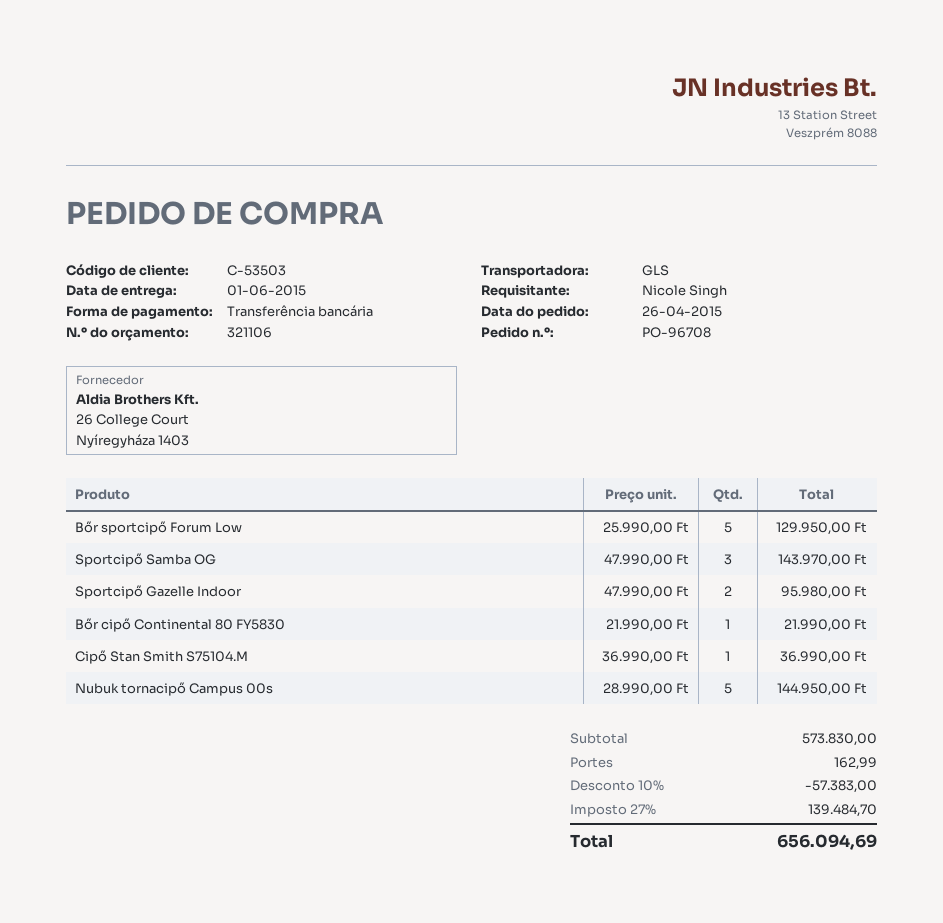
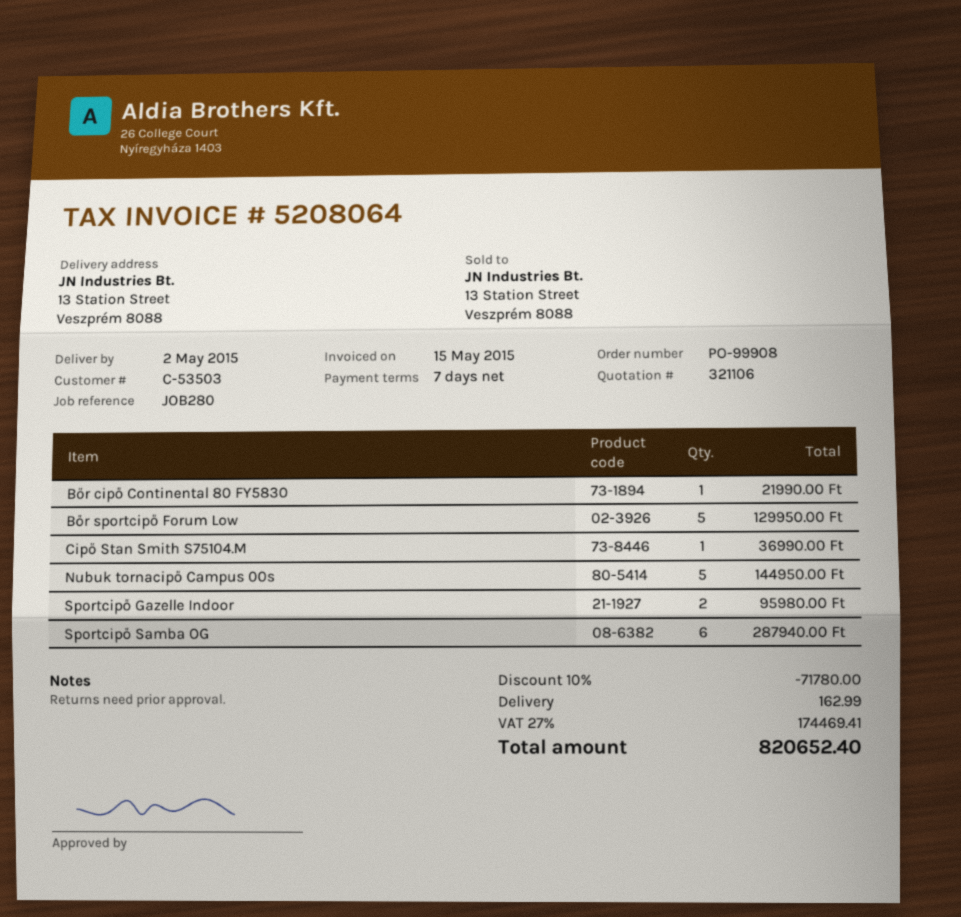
order number: PO-96708 -> PO-99908
delivery date: 2015-06-01 -> 2015-05-02
Sportcipő Samba OG: 3 for 143970.00 -> 6 for 287940.00
discount: 10% = 57383.00 -> 10% = 71780.00
tax: 27% = 139484.70 -> 27% = 174469.41
total: 656094.69 -> 820652.40

